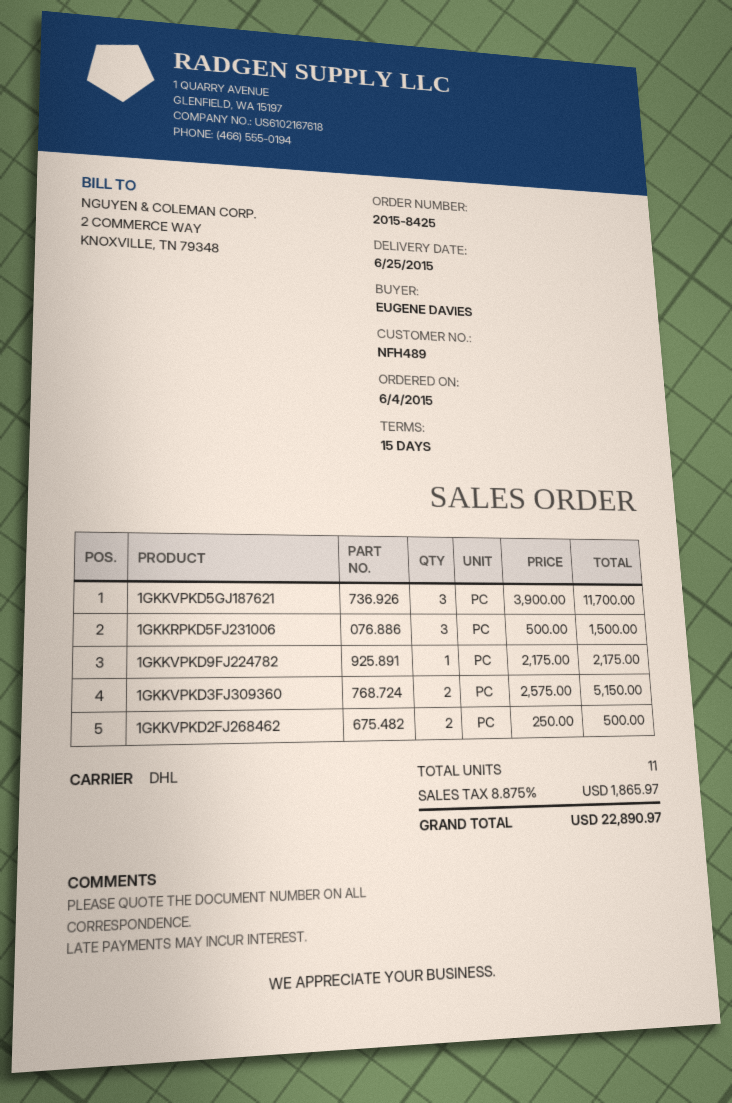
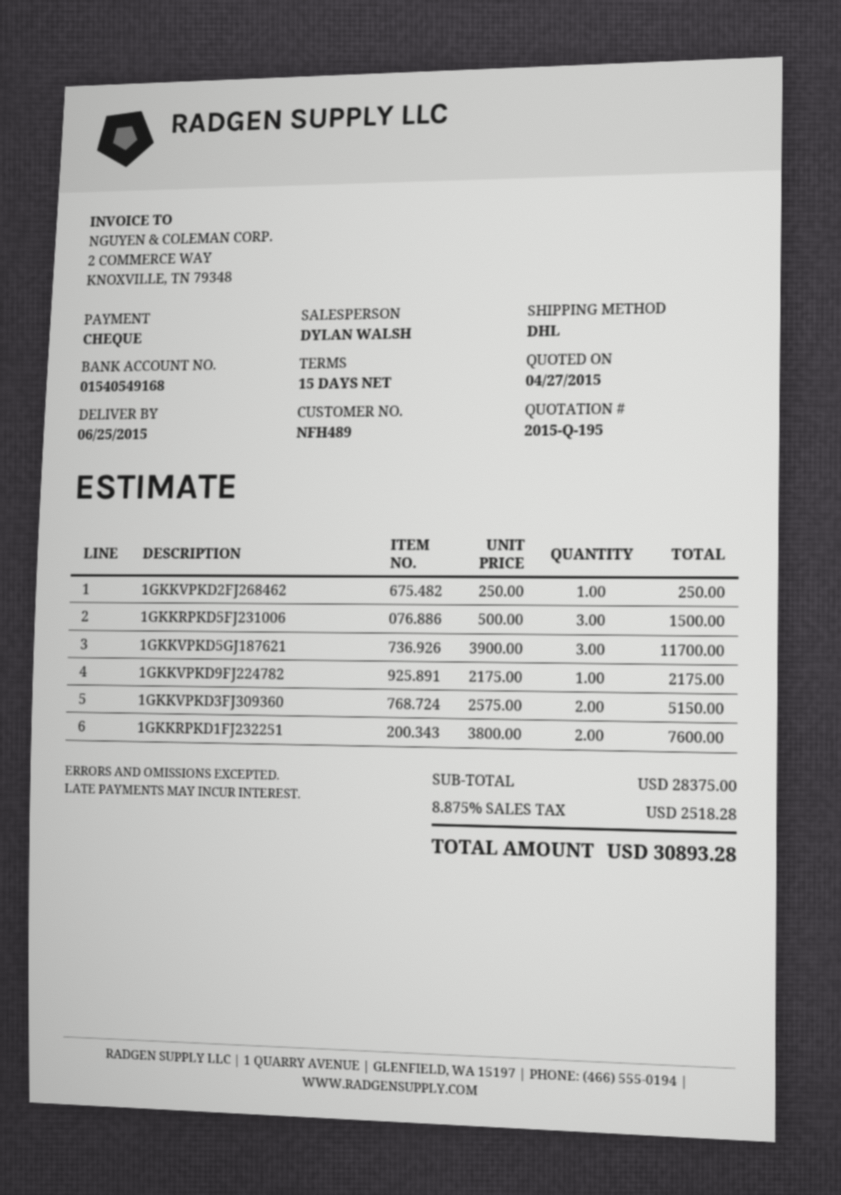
1GKKVPKD2FJ268462: 2 x 250.00 = 500.00 -> 1 x 250.00 = 250.00
1GKKRPKD1FJ232251: none -> 2 x 3800.00 = 7600.00
tax: 8.875% = 1865.97 -> 8.875% = 2518.28
total: 22890.97 -> 30893.28

